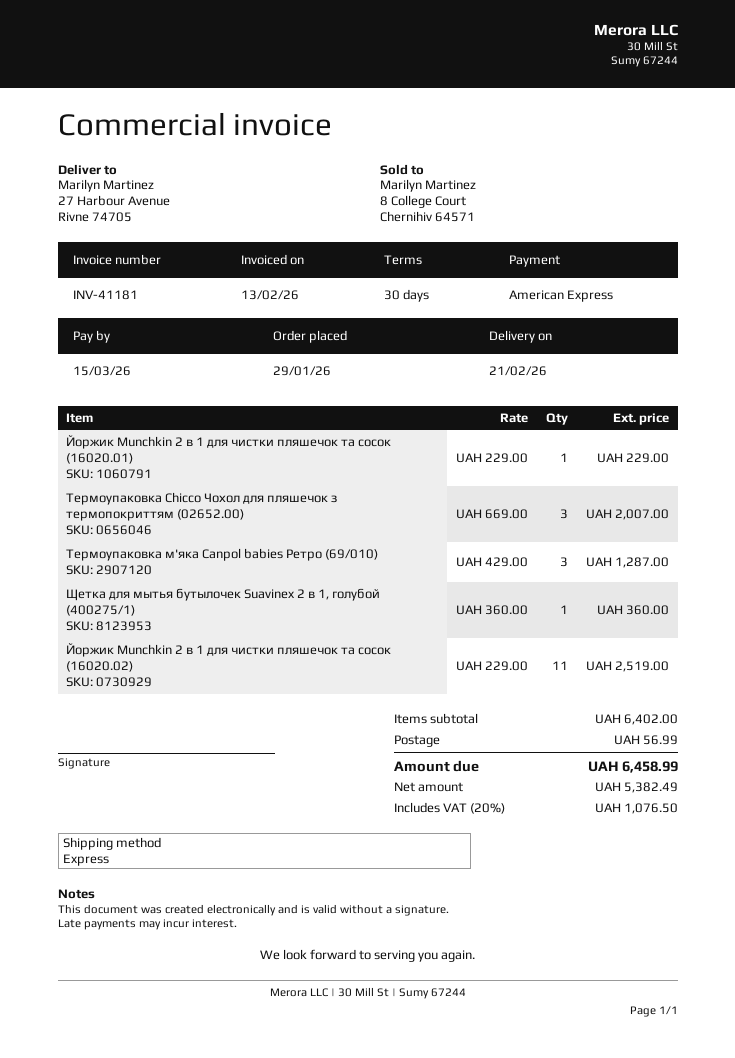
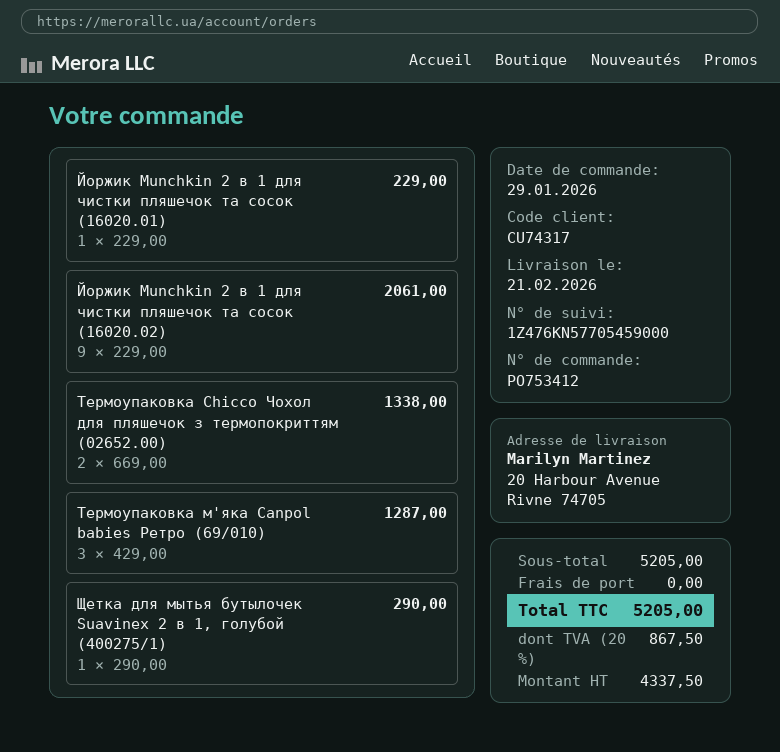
ship to: 27 Harbour Avenue, Rivne 74705 -> 20 Harbour Avenue, Rivne 74705
Термоупаковка Chicco Чохол для пляшечок з термопокриттям (02652.00): 3 x 669.00 = 2007.00 -> 2 x 669.00 = 1338.00
Щетка для мытья бутылочек Suavinex 2 в 1, голубой (400275/1): 1 x 360.00 = 360.00 -> 1 x 290.00 = 290.00
Йоржик Munchkin 2 в 1 для чистки пляшечок та сосок (16020.02): 11 x 229.00 = 2519.00 -> 9 x 229.00 = 2061.00
subtotal: 6402.00 -> 5205.00
shipping: 56.99 -> 0.00
net: 5382.49 -> 4337.50
tax: 20% = 1076.50 -> 20% = 867.50
total: 6458.99 -> 5205.00

